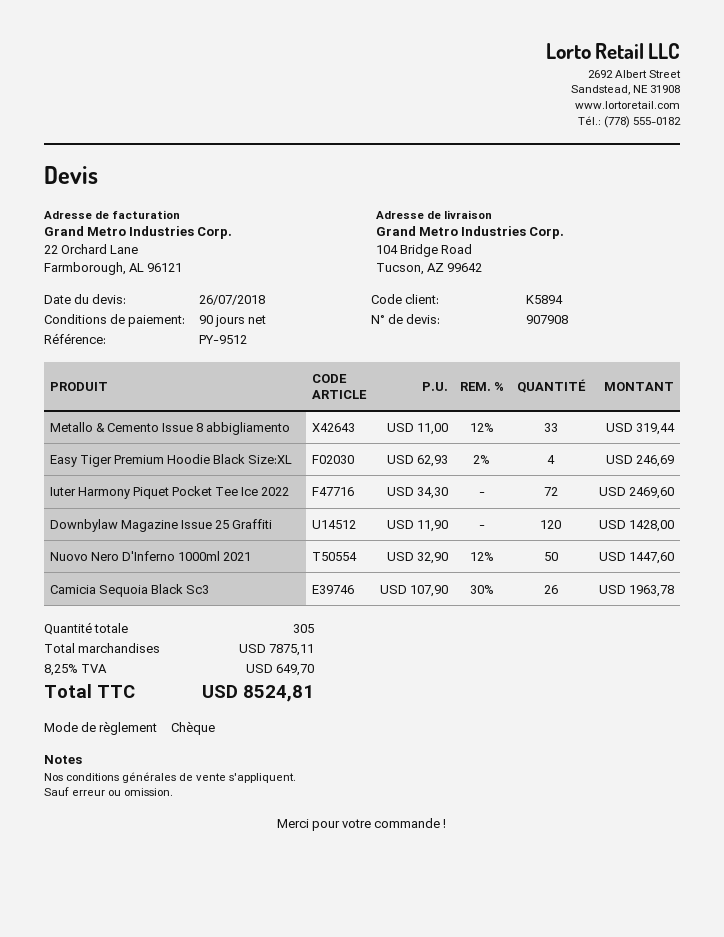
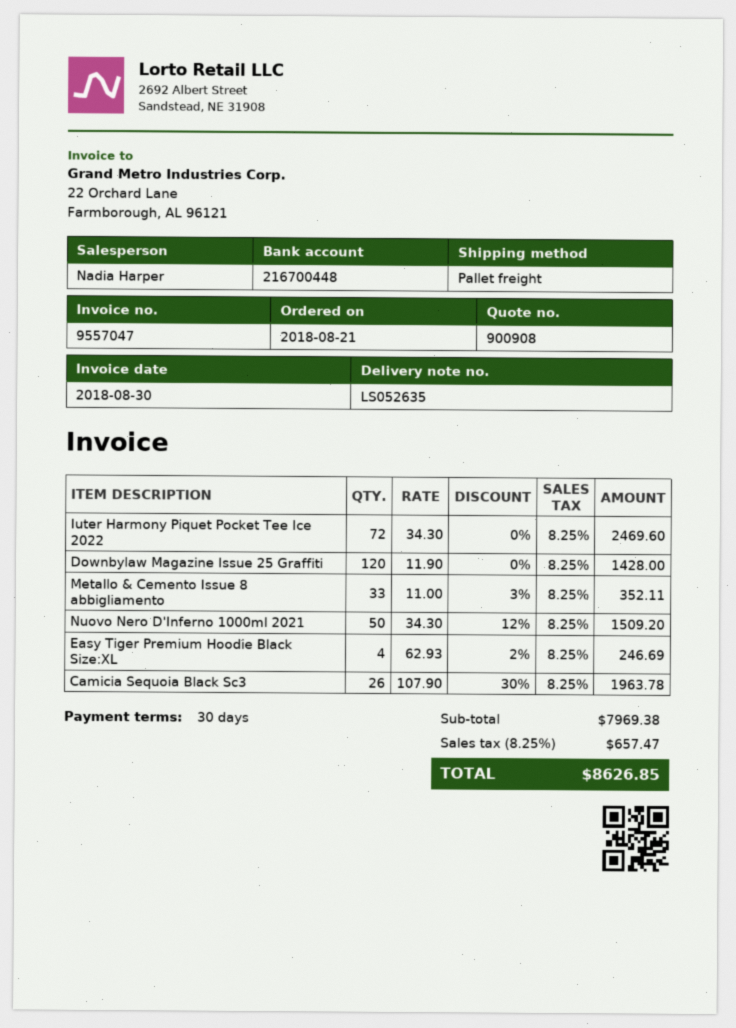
quote number: 907908 -> 900908
payment terms: 90 days -> 30 days
Metallo & Cemento Issue 8 abbigliamento: 33 x 11.00 - 12% = 319.44 -> 33 x 11.00 - 3% = 352.11
Nuovo Nero D'Inferno 1000ml 2021: 50 x 32.90 - 12% = 1447.60 -> 50 x 34.30 - 12% = 1509.20
subtotal: 7875.11 -> 7969.38
tax: 8.25% = 649.70 -> 8.25% = 657.47
total: 8524.81 -> 8626.85

